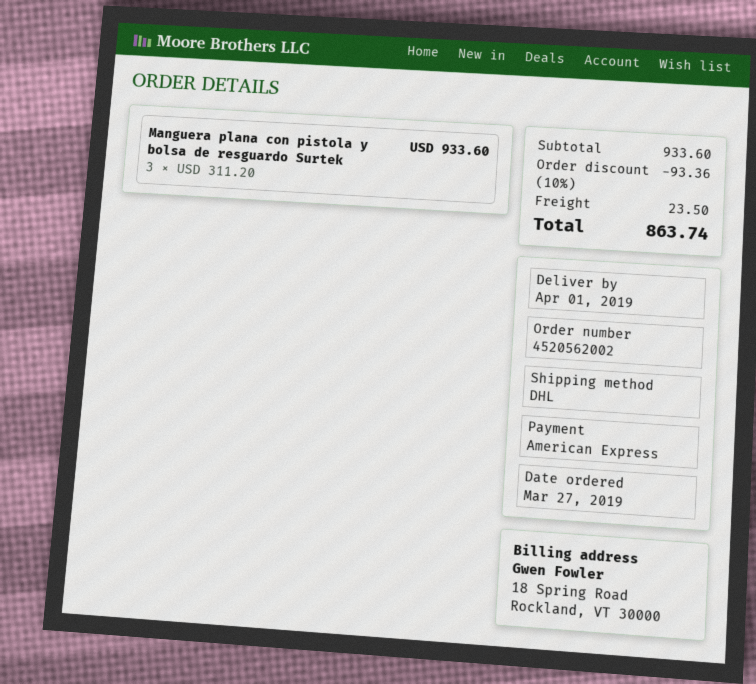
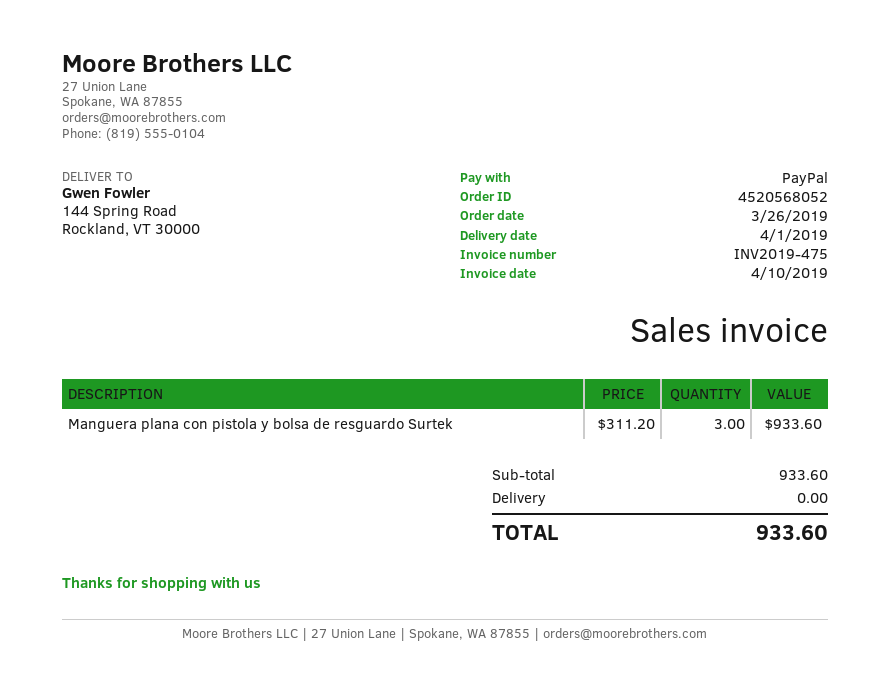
order number: 4520562002 -> 4520568052
order date: 2019-03-27 -> 2019-03-26
payment method: American Express -> PayPal
discount: 10% = 93.36 -> none
shipping: 23.50 -> 0.00
total: 863.74 -> 933.60

